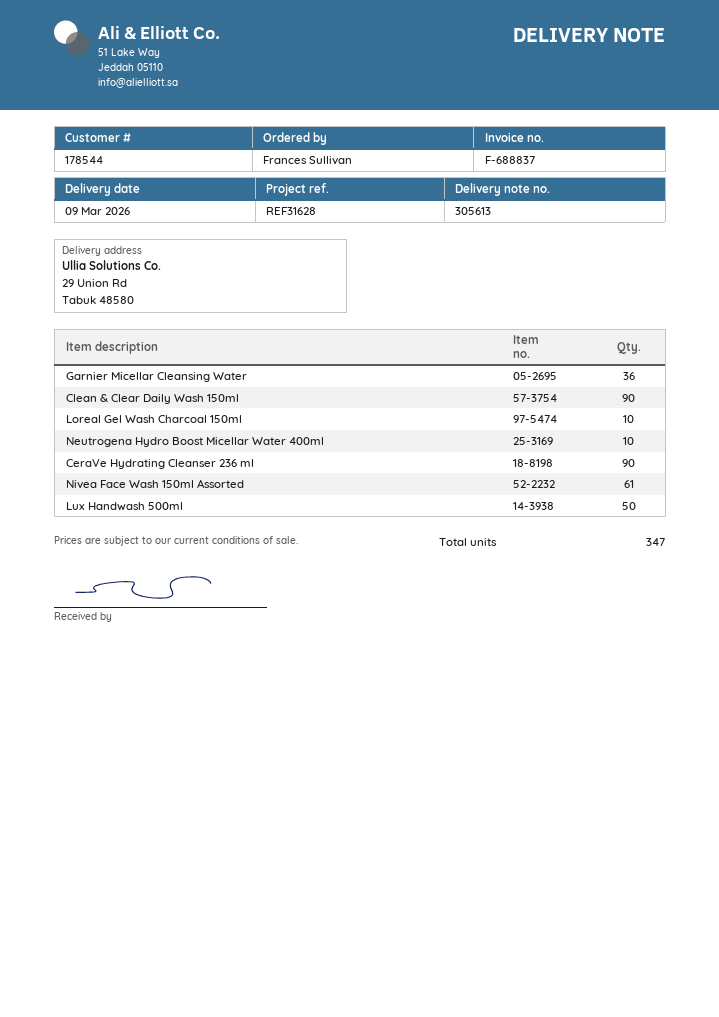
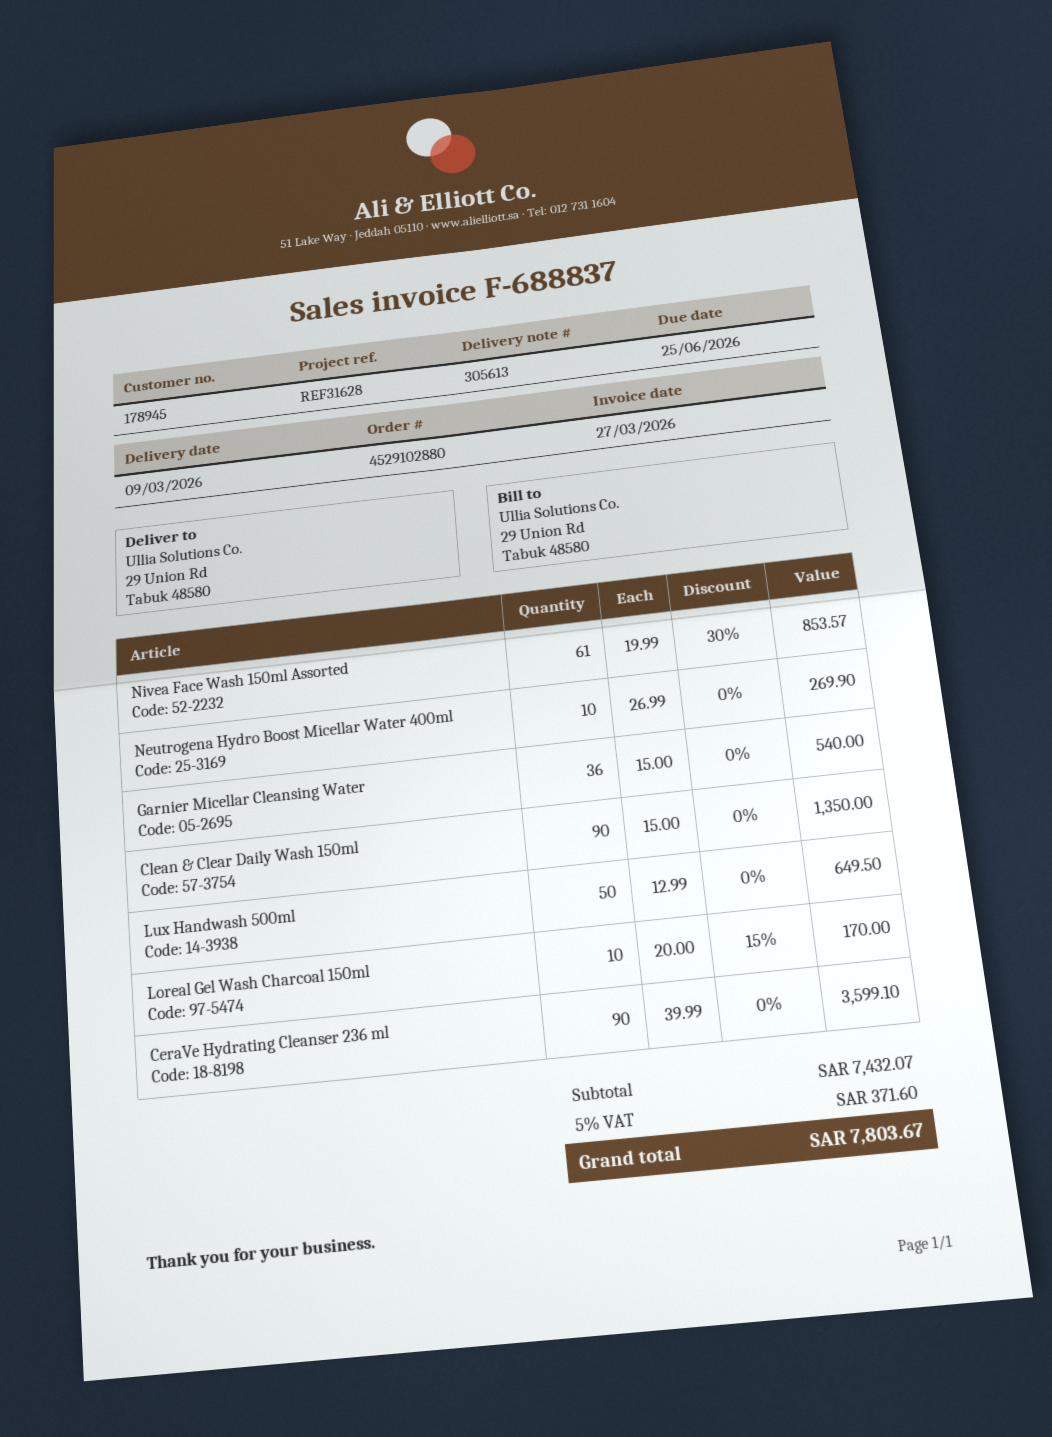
customer number: 178544 -> 178945

